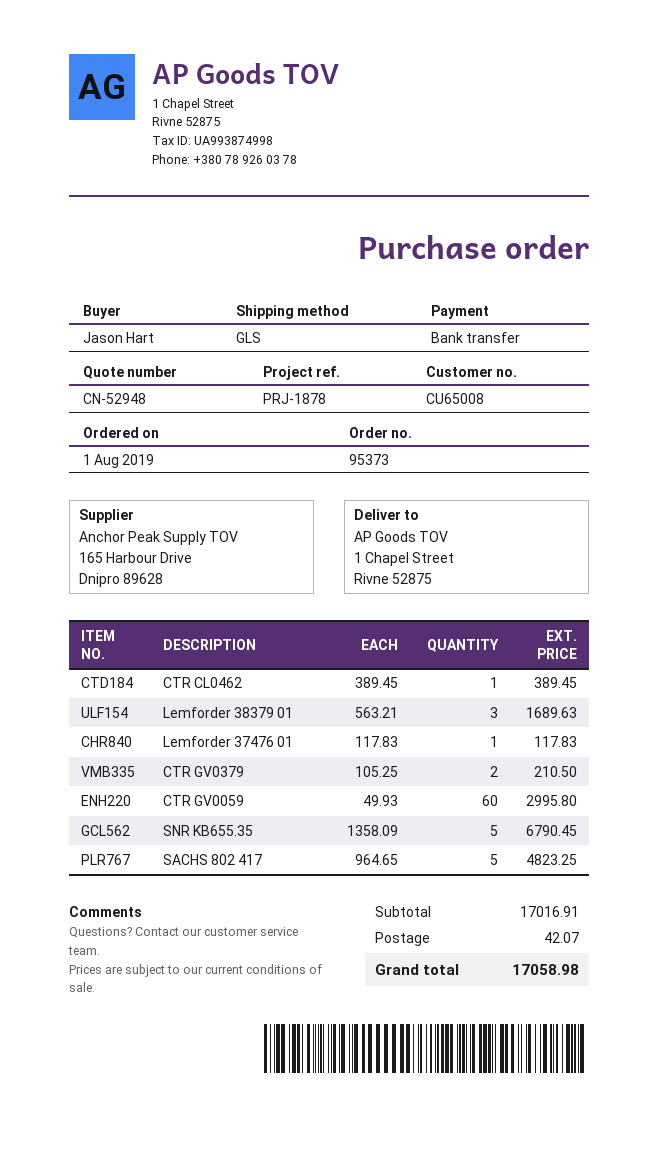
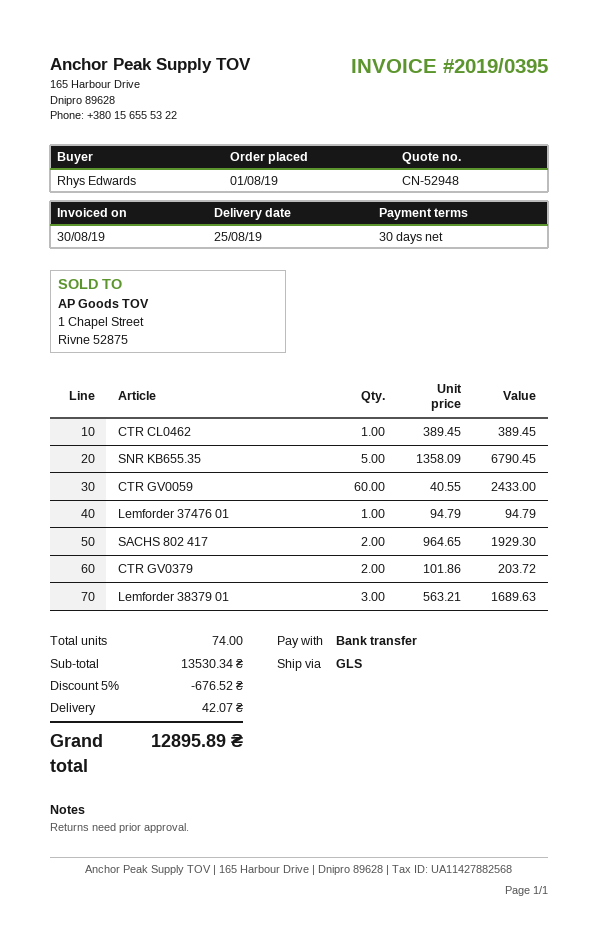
ordered by: Jason Hart -> Rhys Edwards
Lemforder 37476 01: 1 x 117.83 = 117.83 -> 1 x 94.79 = 94.79
CTR GV0379: 2 x 105.25 = 210.50 -> 2 x 101.86 = 203.72
CTR GV0059: 60 x 49.93 = 2995.80 -> 60 x 40.55 = 2433.00
SACHS 802 417: 5 x 964.65 = 4823.25 -> 2 x 964.65 = 1929.30
subtotal: 17016.91 -> 13530.34
discount: none -> 5% = 676.52
total: 17058.98 -> 12895.89

